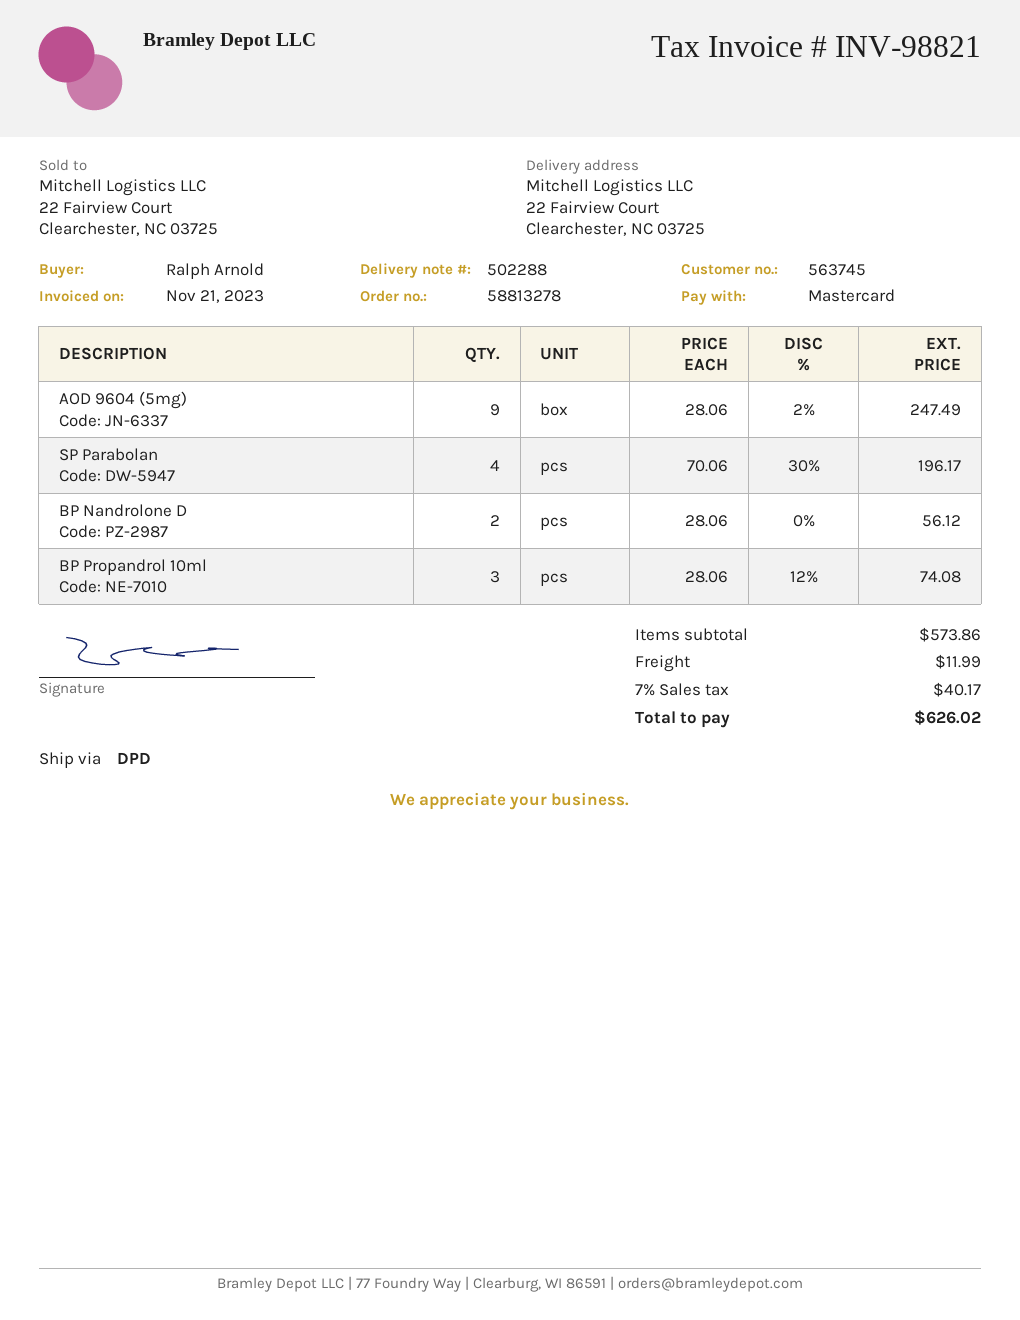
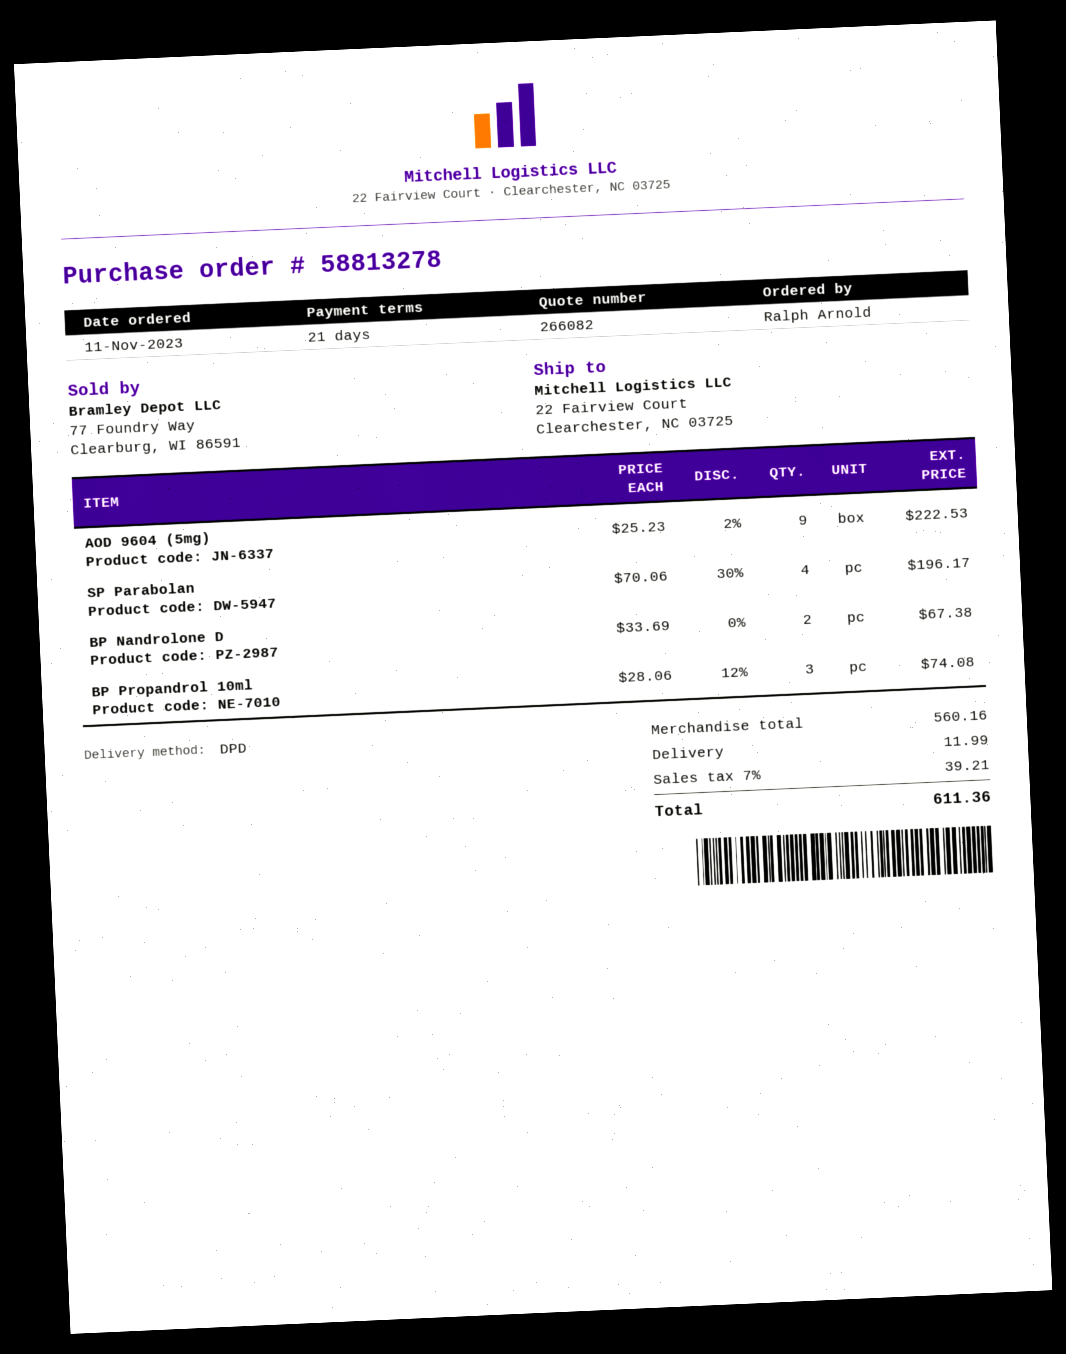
AOD 9604 (5mg): 9 x 28.06 - 2% = 247.49 -> 9 x 25.23 - 2% = 222.53
BP Nandrolone D: 2 x 28.06 = 56.12 -> 2 x 33.69 = 67.38
subtotal: 573.86 -> 560.16
tax: 7% = 40.17 -> 7% = 39.21
total: 626.02 -> 611.36

